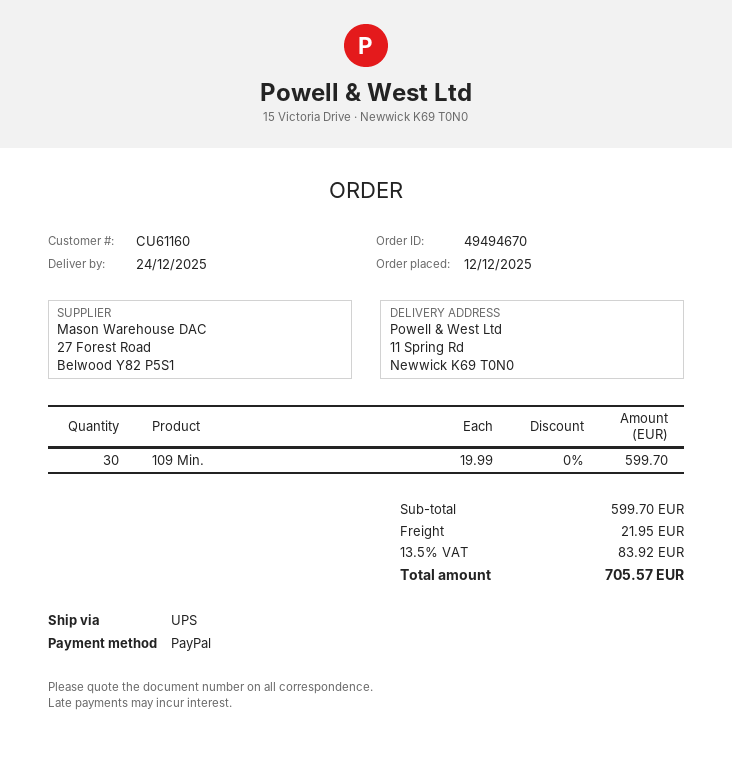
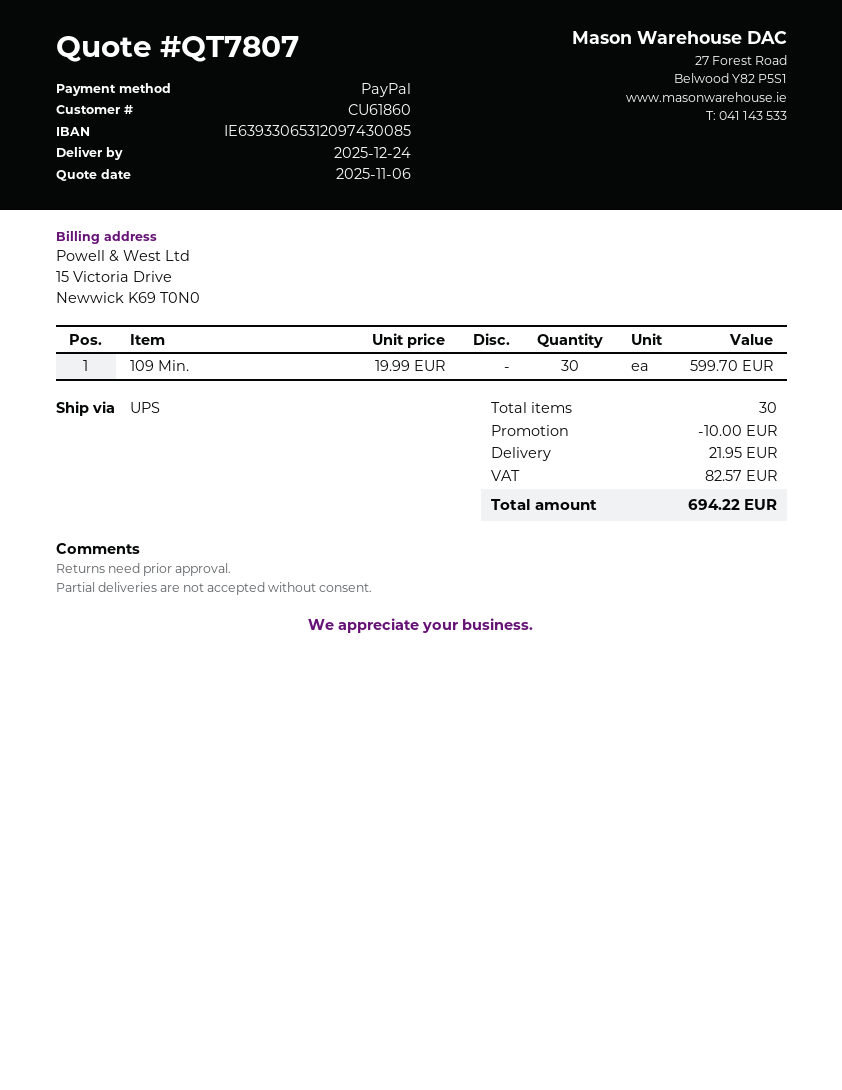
customer number: CU61160 -> CU61860
discount: none -> 10.00
tax: 83.92 -> 82.57
total: 705.57 -> 694.22

